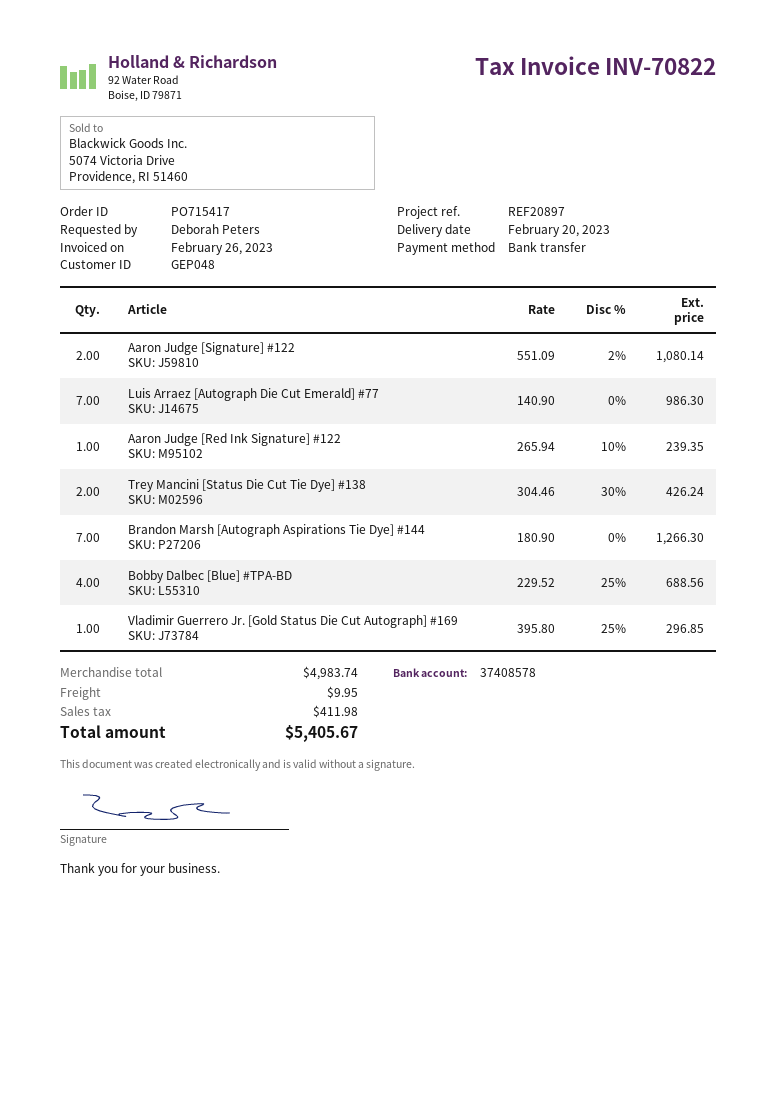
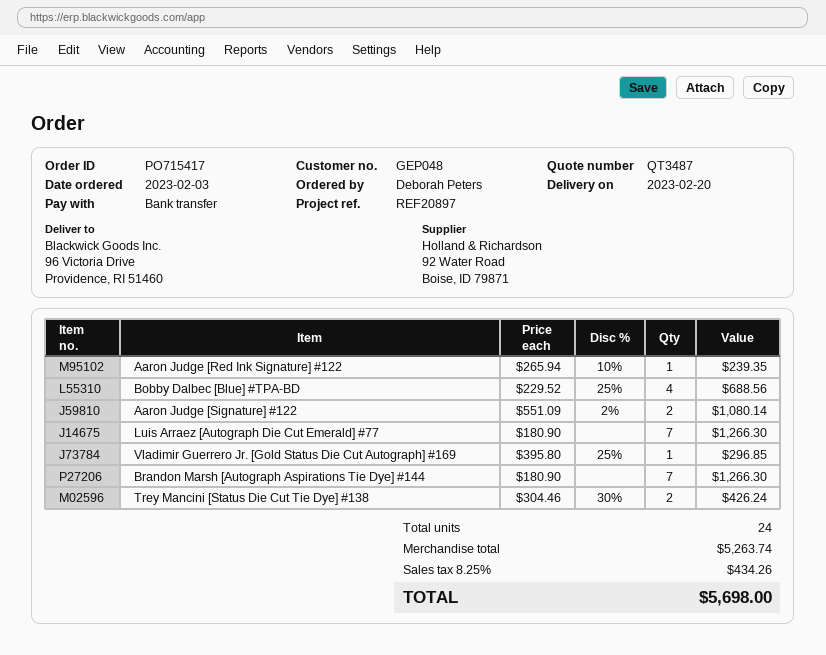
Luis Arraez [Autograph Die Cut Emerald] #77: 7 x 140.90 = 986.30 -> 7 x 180.90 = 1266.30
subtotal: 4983.74 -> 5263.74
shipping: 9.95 -> none
tax: 411.98 -> 434.26
total: 5405.67 -> 5698.00

